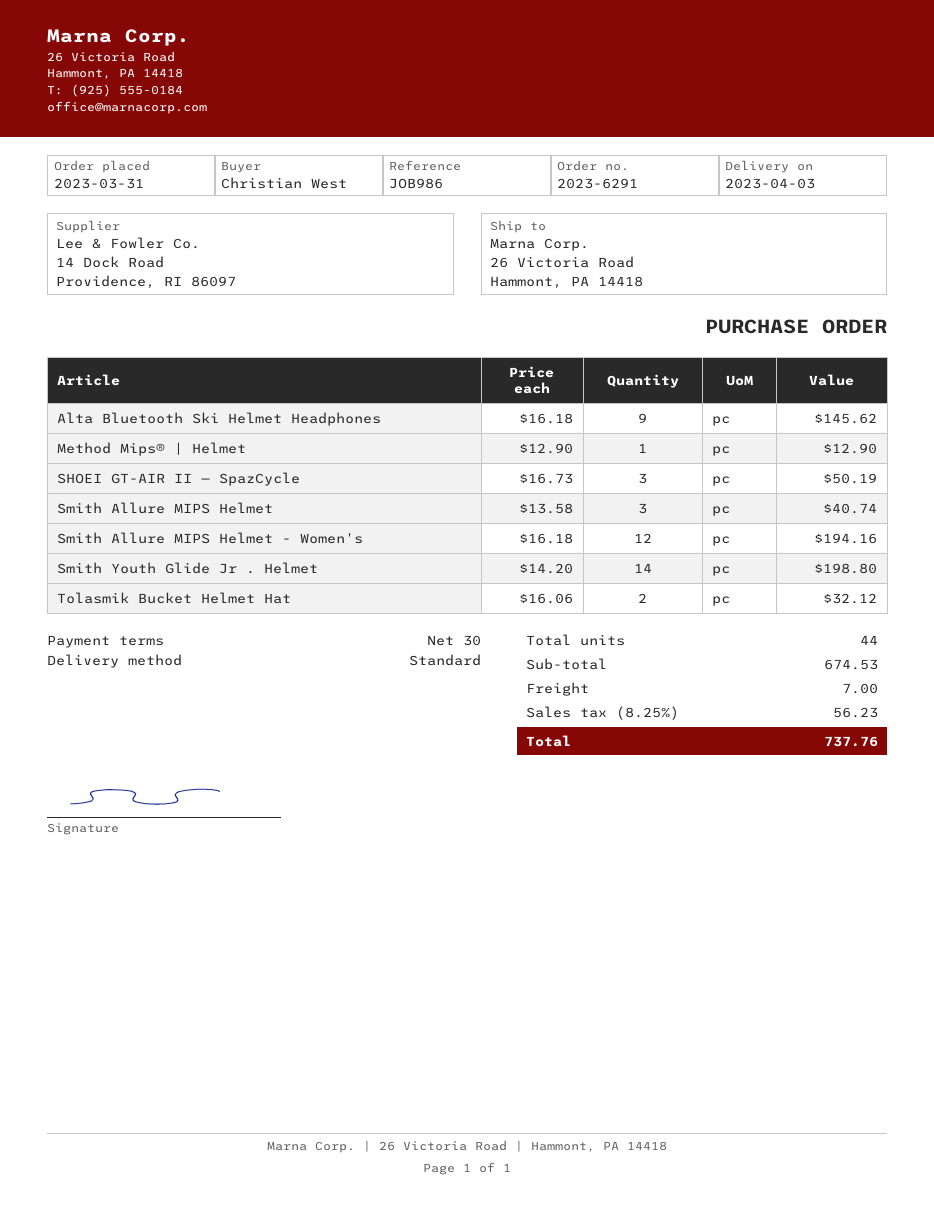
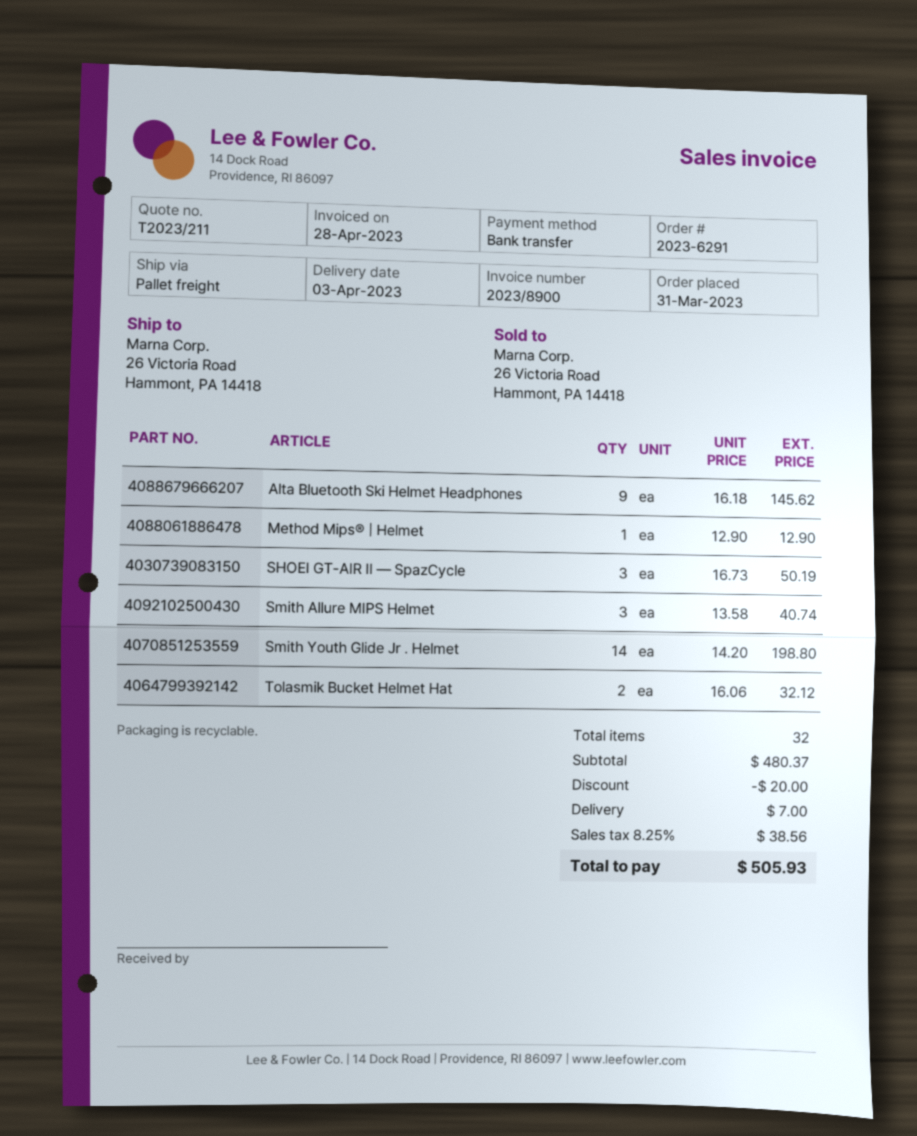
shipping method: standard -> pallet freight
Smith Allure MIPS Helmet - Women's: 12 x 16.18 = 194.16 -> none
total quantity: 44 -> 32
subtotal: 674.53 -> 480.37
discount: none -> 20.00
tax: 8.25% = 56.23 -> 8.25% = 38.56
total: 737.76 -> 505.93

